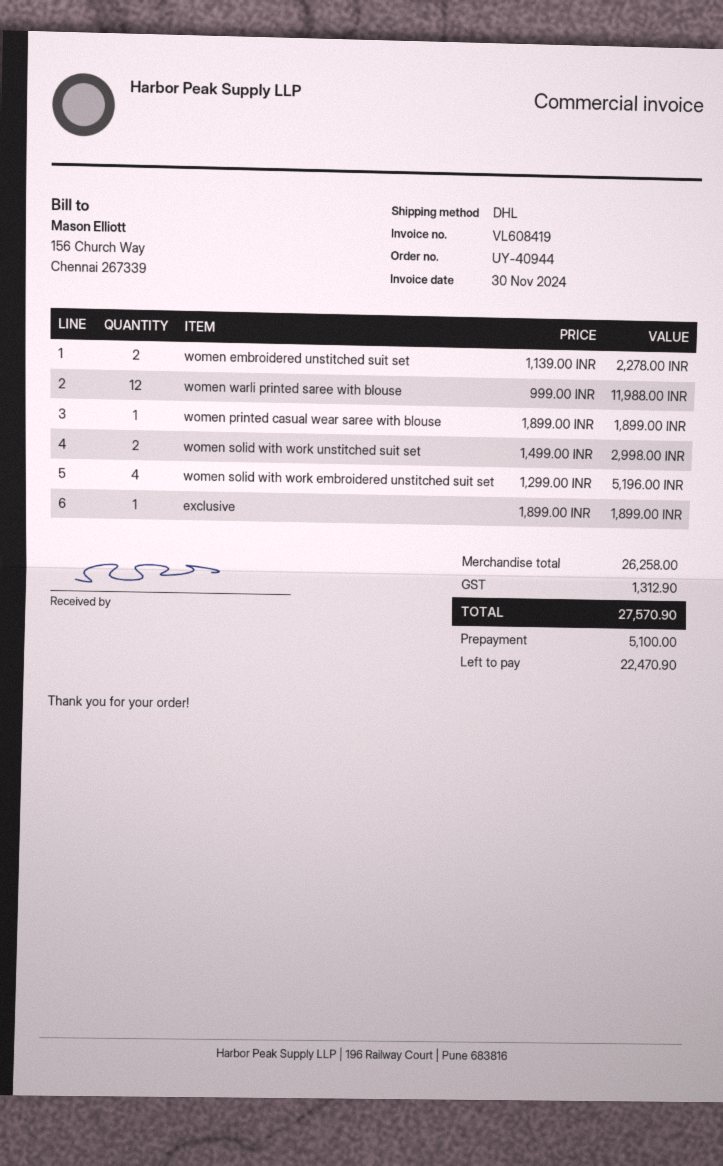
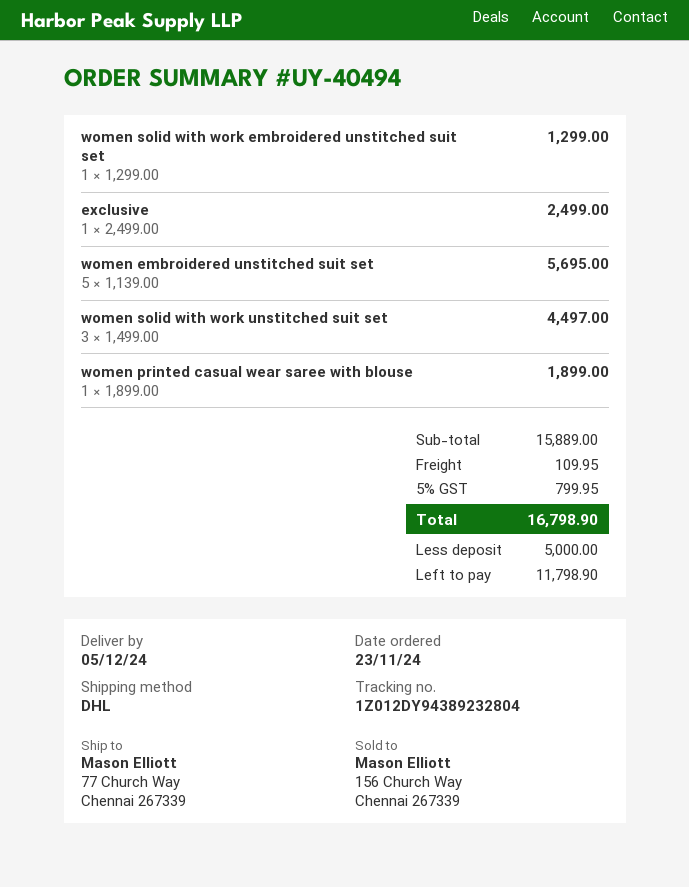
order number: UY-40944 -> UY-40494
women embroidered unstitched suit set: 2 x 1139.00 = 2278.00 -> 5 x 1139.00 = 5695.00
women warli printed saree with blouse: 12 x 999.00 = 11988.00 -> none
women solid with work unstitched suit set: 2 x 1499.00 = 2998.00 -> 3 x 1499.00 = 4497.00
women solid with work embroidered unstitched suit set: 4 x 1299.00 = 5196.00 -> 1 x 1299.00 = 1299.00
exclusive: 1 x 1899.00 = 1899.00 -> 1 x 2499.00 = 2499.00
subtotal: 26258.00 -> 15889.00
shipping: none -> 109.95
tax: 1312.90 -> 799.95
total: 27570.90 -> 16798.90
deposit: 5100.00 -> 5000.00
balance: 22470.90 -> 11798.90

